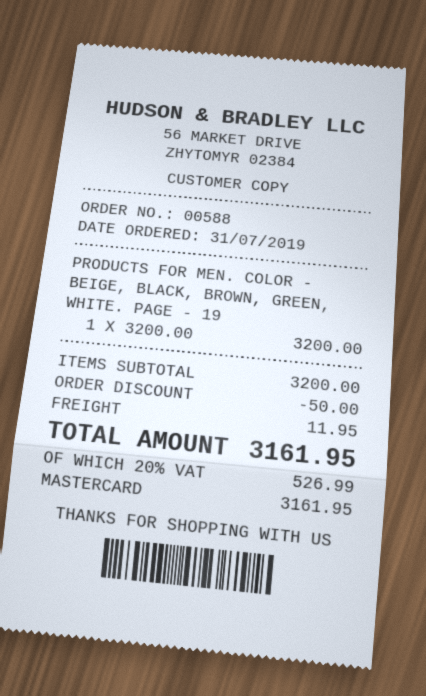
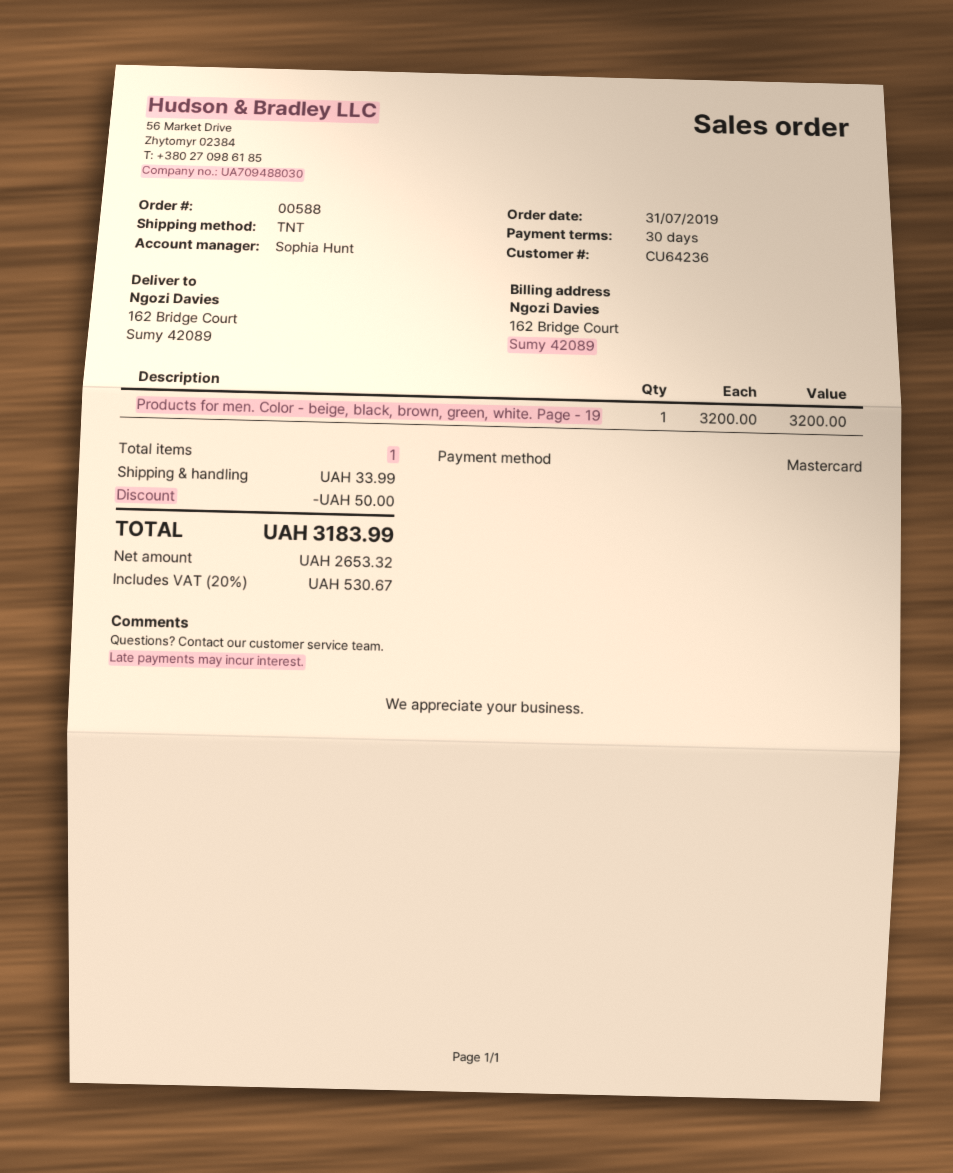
shipping: 11.95 -> 33.99
tax: 20% = 526.99 -> 20% = 530.67
total: 3161.95 -> 3183.99

